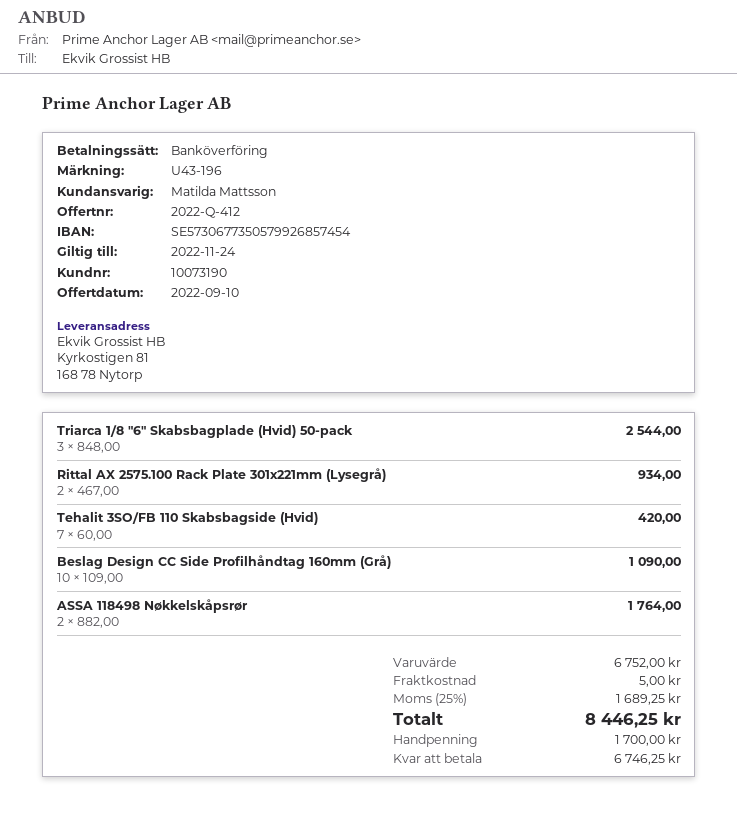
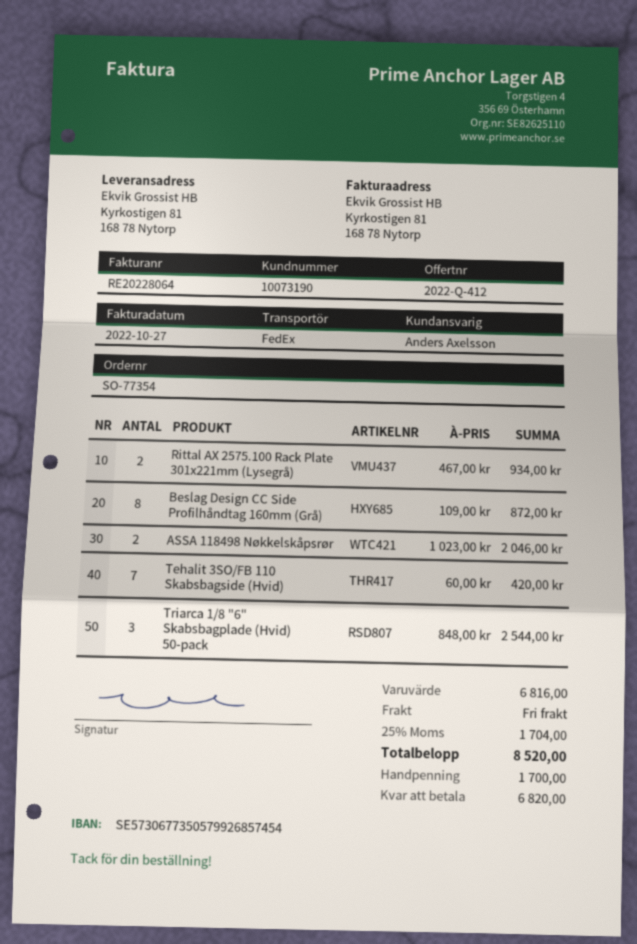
sales rep: Matilda Mattsson -> Anders Axelsson
Beslag Design CC Side Profilhåndtag 160mm (Grå): 10 x 109.00 = 1090.00 -> 8 x 109.00 = 872.00
ASSA 118498 Nøkkelskåpsrør: 2 x 882.00 = 1764.00 -> 2 x 1023.00 = 2046.00
subtotal: 6752.00 -> 6816.00
shipping: 5.00 -> 0.00
tax: 25% = 1689.25 -> 25% = 1704.00
total: 8446.25 -> 8520.00
balance: 6746.25 -> 6820.00

